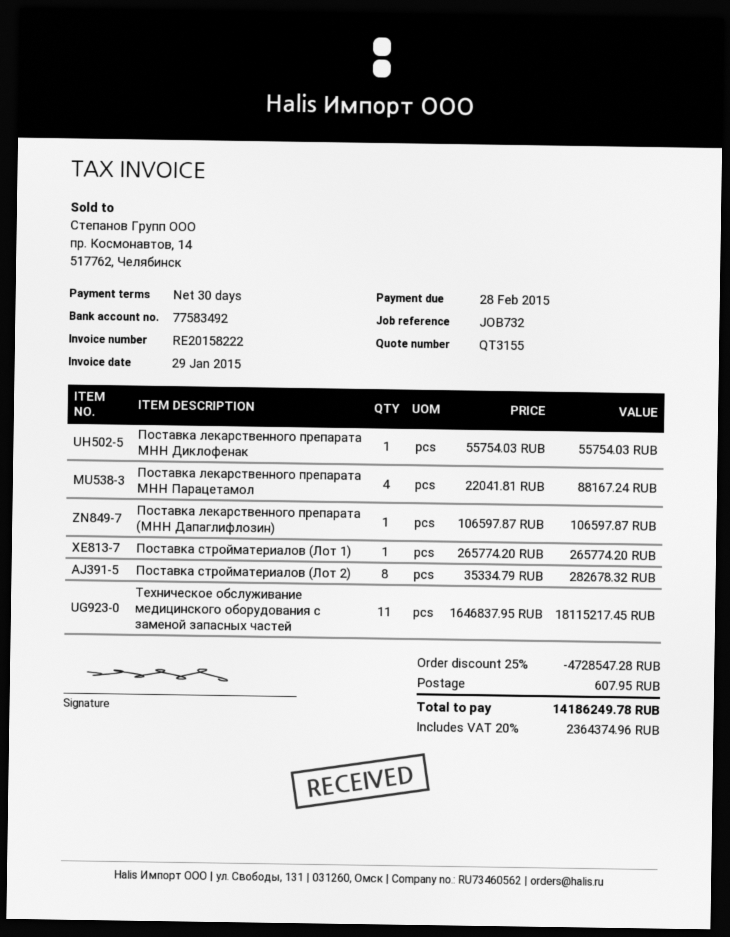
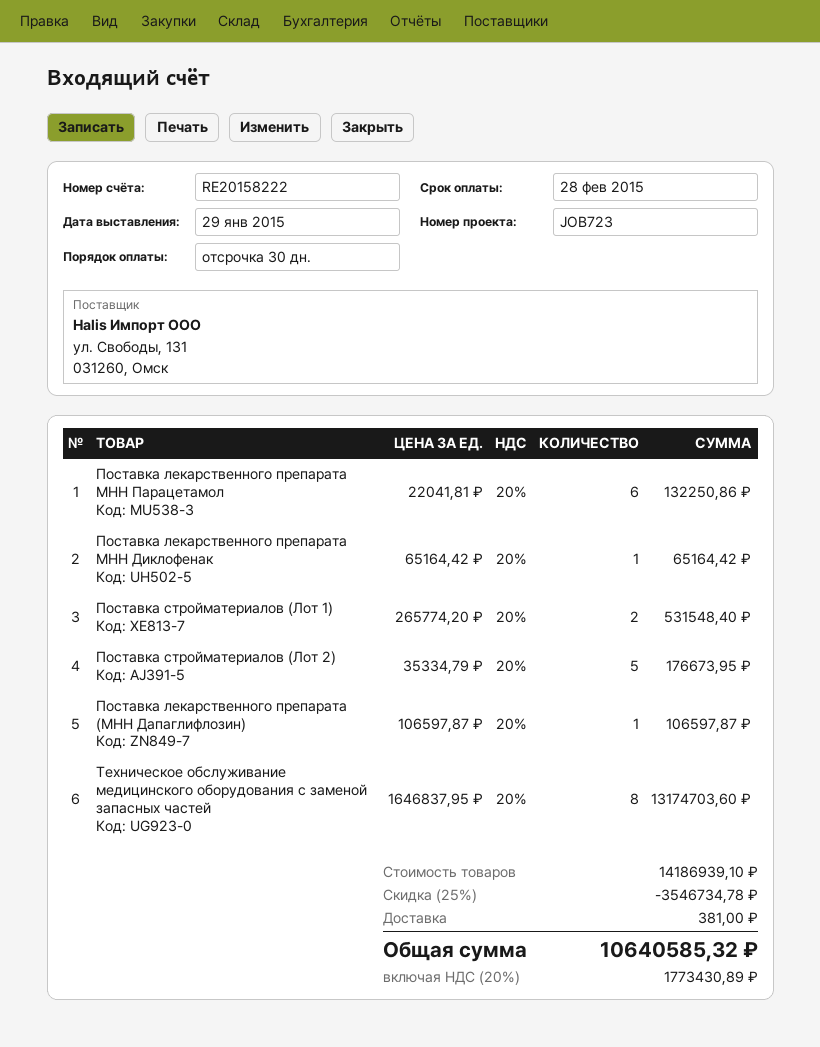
reference: JOB732 -> JOB723
Поставка лекарственного препарата МНН Диклофенак: 1 x 55754.03 = 55754.03 -> 1 x 65164.42 = 65164.42
Поставка лекарственного препарата МНН Парацетамол: 4 x 22041.81 = 88167.24 -> 6 x 22041.81 = 132250.86
Поставка стройматериалов (Лот 1): 1 x 265774.20 = 265774.20 -> 2 x 265774.20 = 531548.40
Поставка стройматериалов (Лот 2): 8 x 35334.79 = 282678.32 -> 5 x 35334.79 = 176673.95
Техническое обслуживание медицинского оборудования с заменой запасных частей: 11 x 1646837.95 = 18115217.45 -> 8 x 1646837.95 = 13174703.60
discount: 25% = 4728547.28 -> 25% = 3546734.78
shipping: 607.95 -> 381.00
tax: 20% = 2364374.96 -> 20% = 1773430.89
total: 14186249.78 -> 10640585.32

